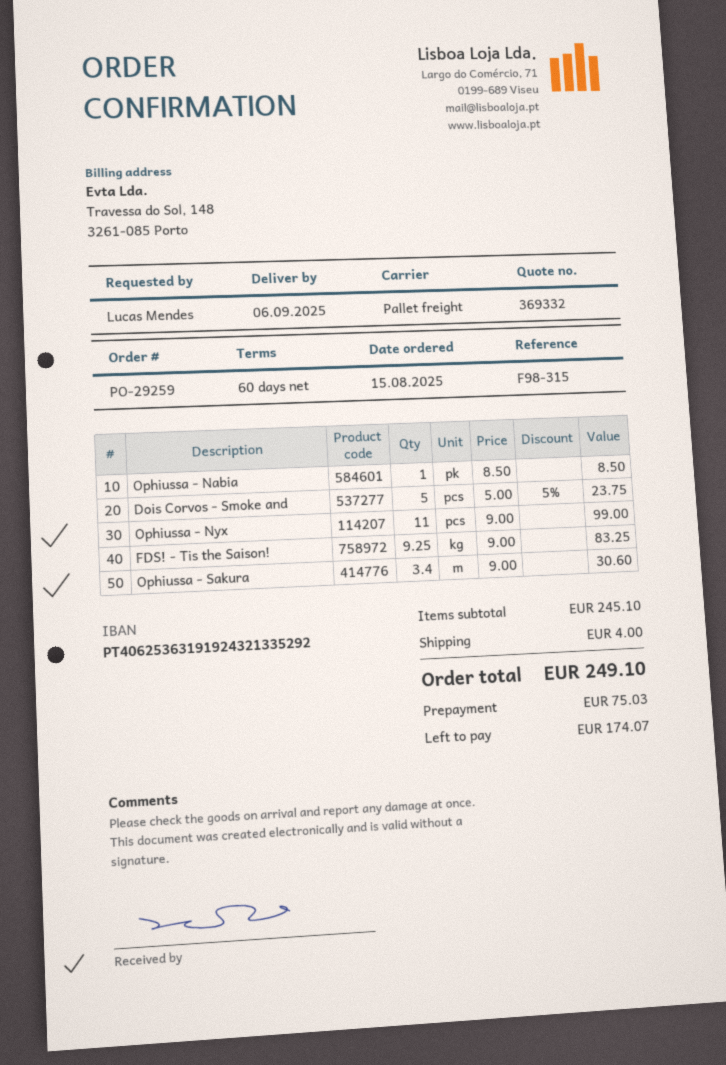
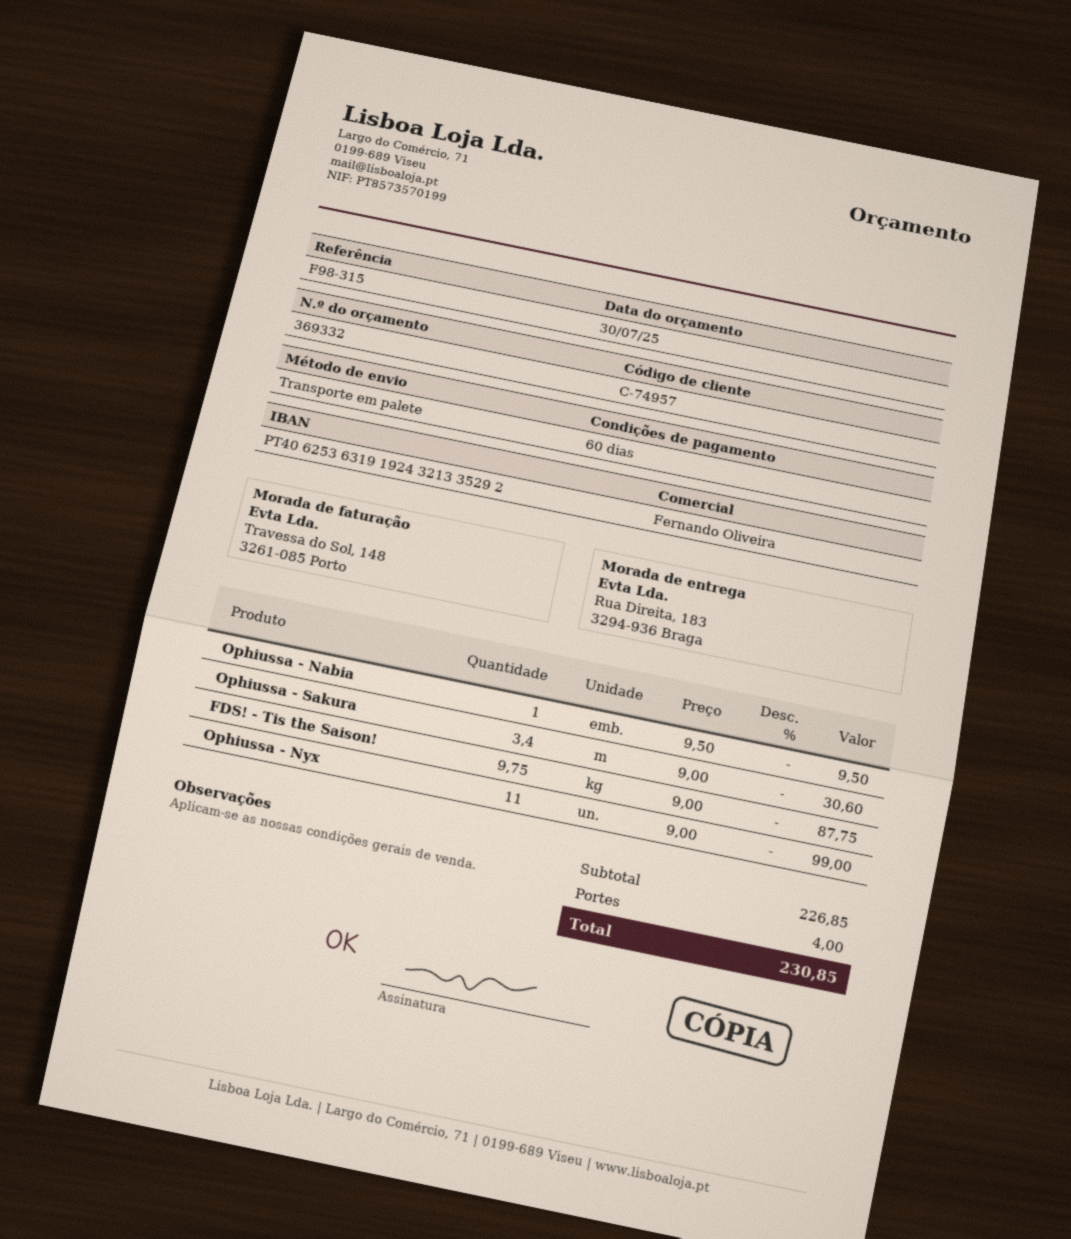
Ophiussa - Nabia: 1 x 8.50 = 8.50 -> 1 x 9.50 = 9.50
Dois Corvos - Smoke and: 5 x 5.00 - 5% = 23.75 -> none
FDS! - Tis the Saison!: 9.25 x 9.00 = 83.25 -> 9.75 x 9.00 = 87.75
subtotal: 245.10 -> 226.85
total: 249.10 -> 230.85

